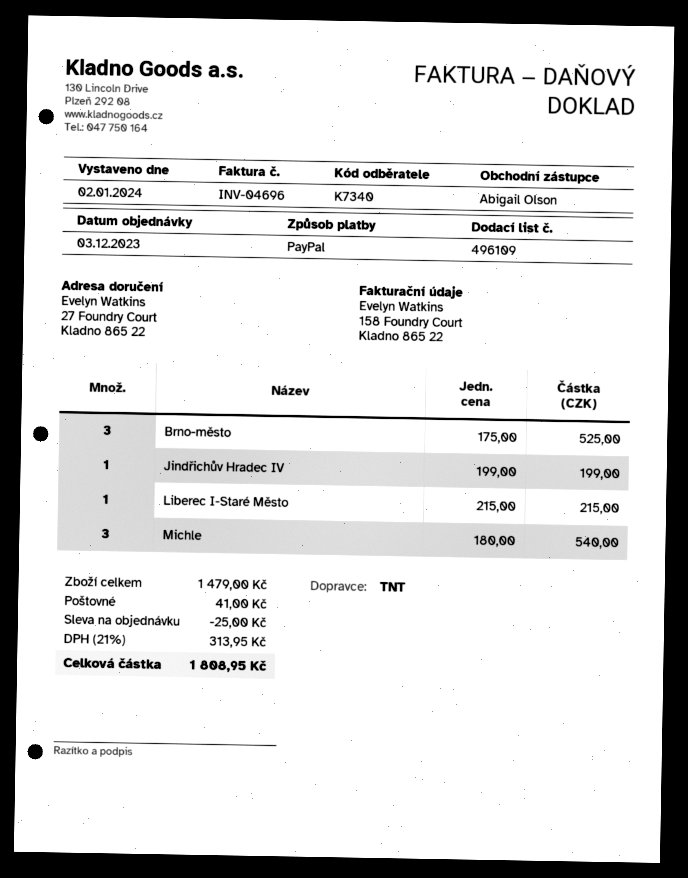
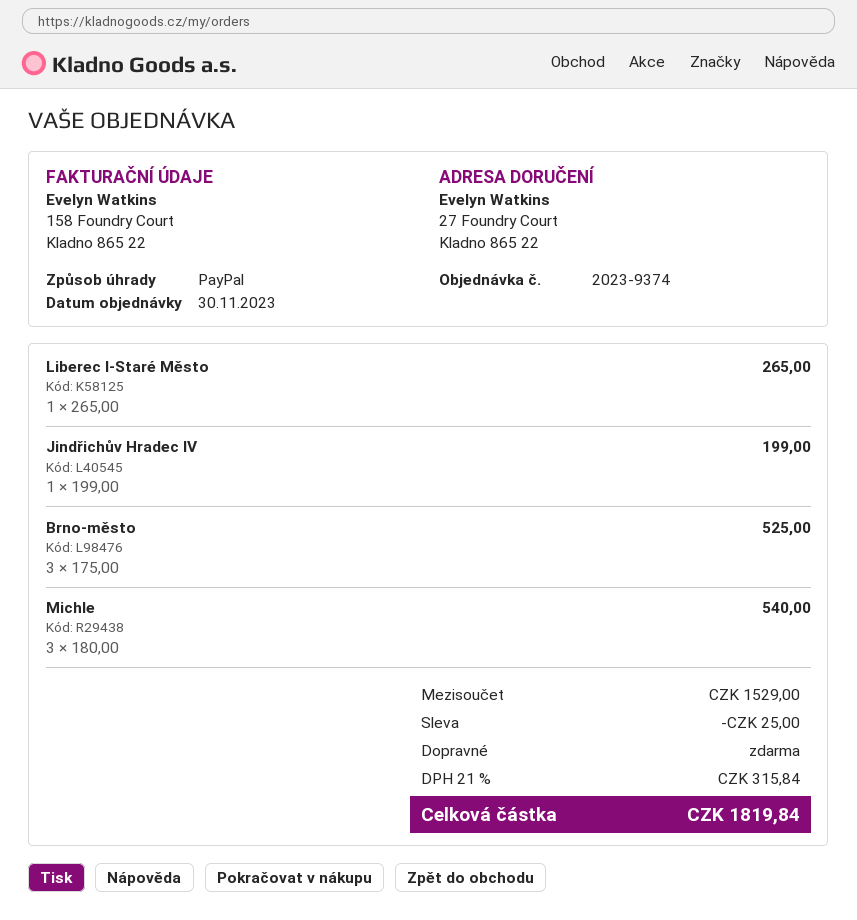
order date: 2023-12-03 -> 2023-11-30
Liberec I-Staré Město: 1 x 215.00 = 215.00 -> 1 x 265.00 = 265.00
subtotal: 1479.00 -> 1529.00
shipping: 41.00 -> 0.00
tax: 21% = 313.95 -> 21% = 315.84
total: 1808.95 -> 1819.84

